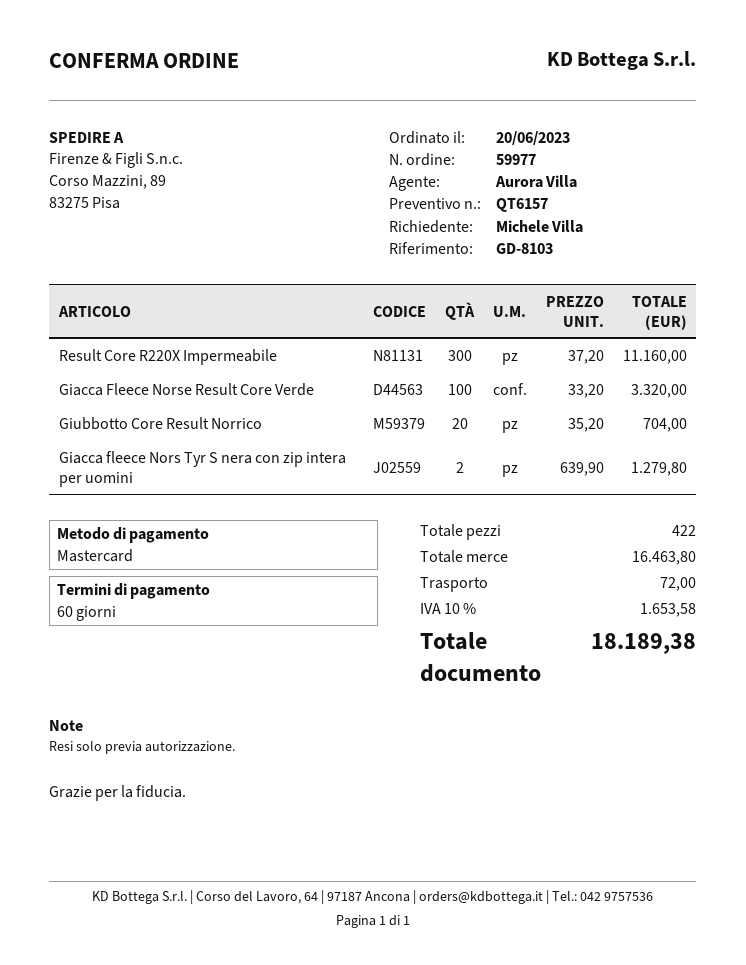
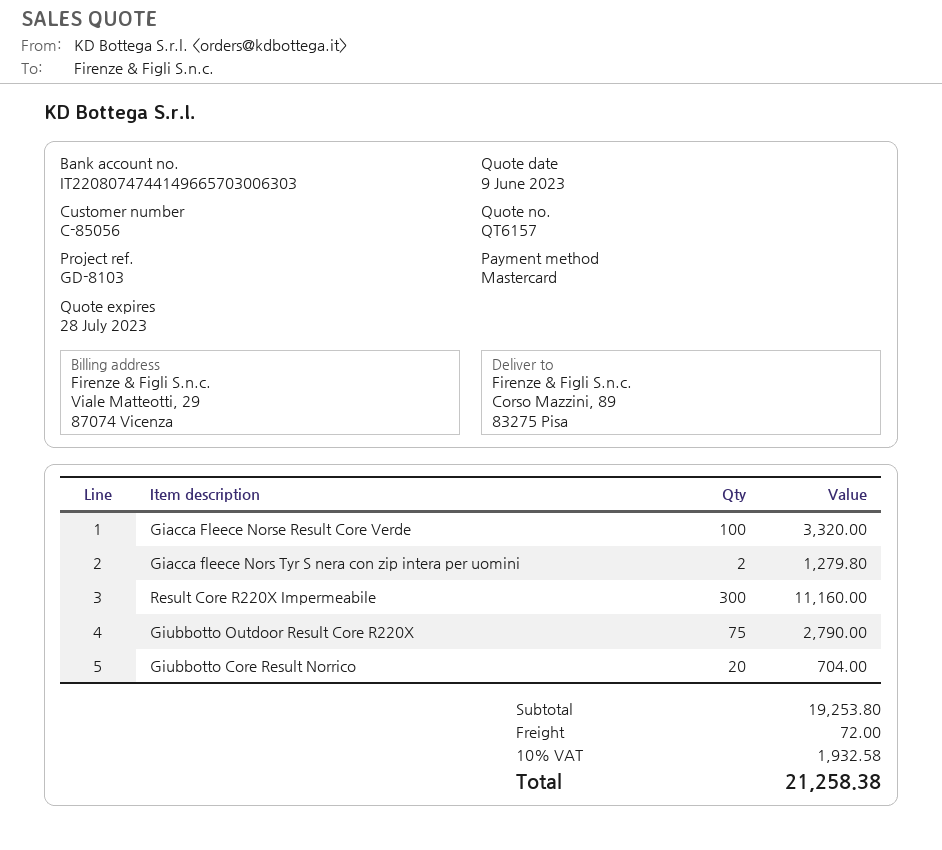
Giubbotto Outdoor Result Core R220X: none -> 75 for 2790.00
subtotal: 16463.80 -> 19253.80
tax: 10% = 1653.58 -> 10% = 1932.58
total: 18189.38 -> 21258.38

